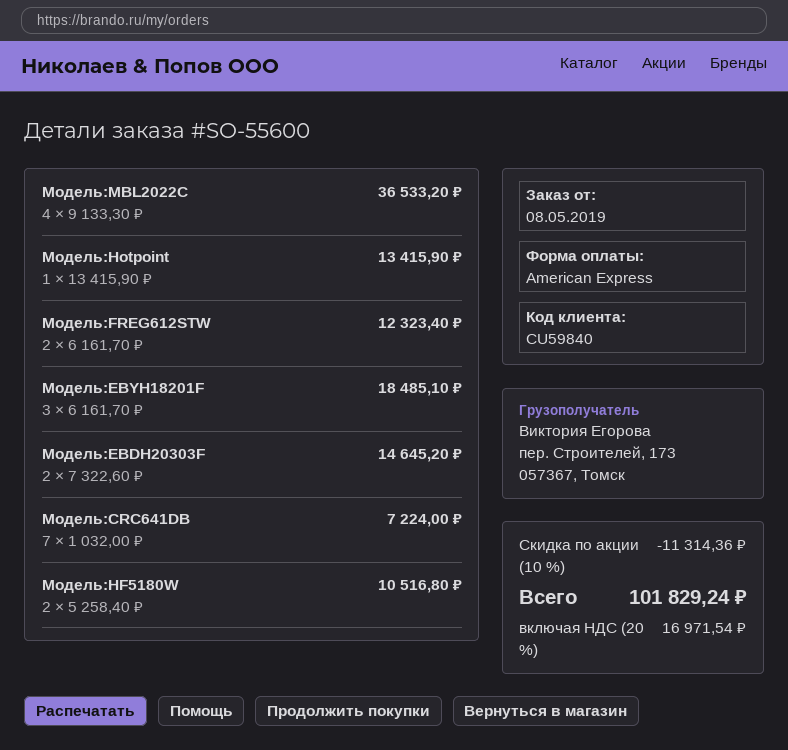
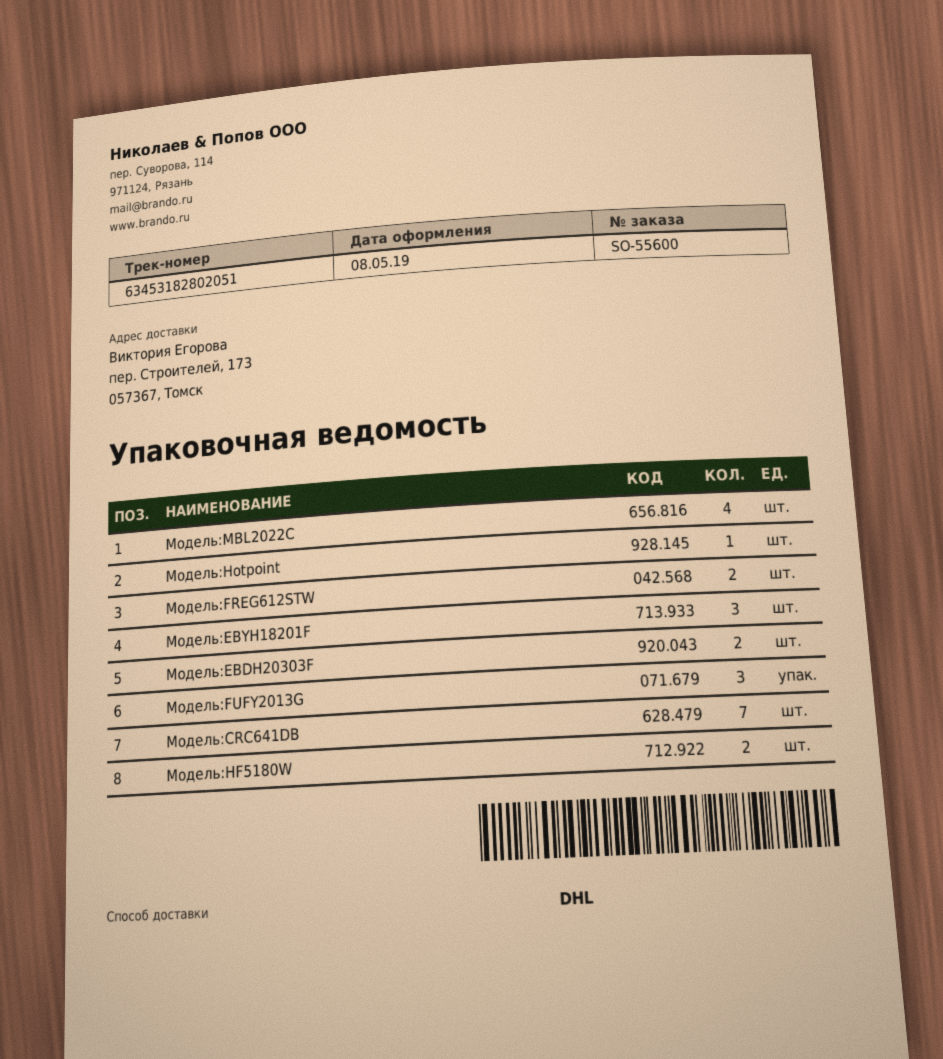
Модель:FUFY2013G: none -> 3

